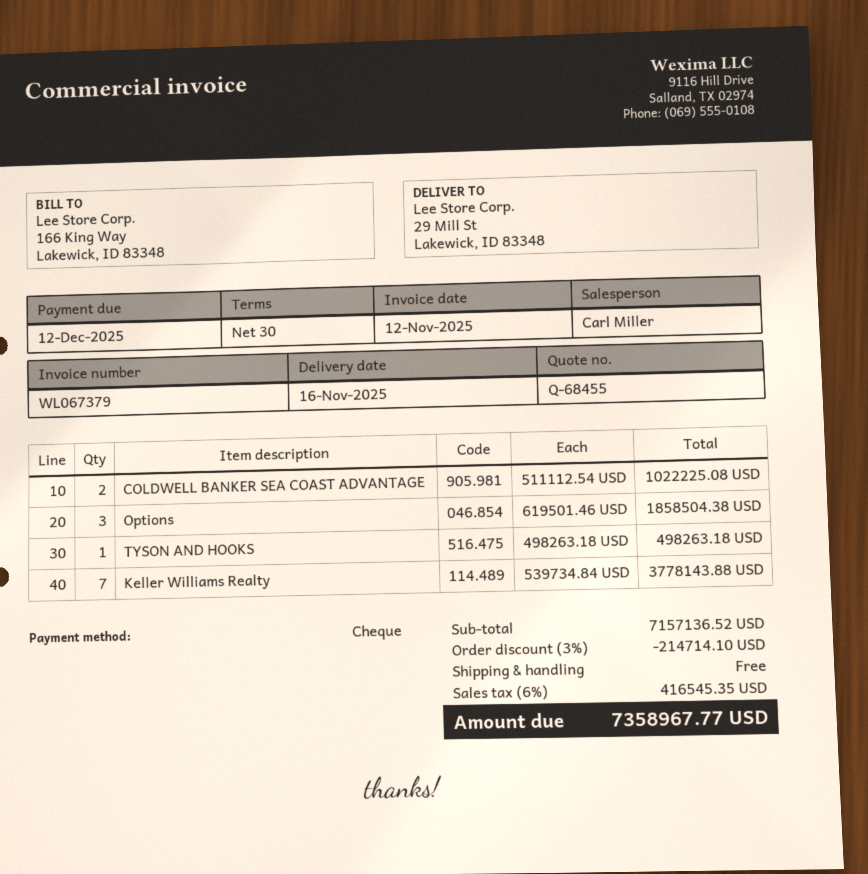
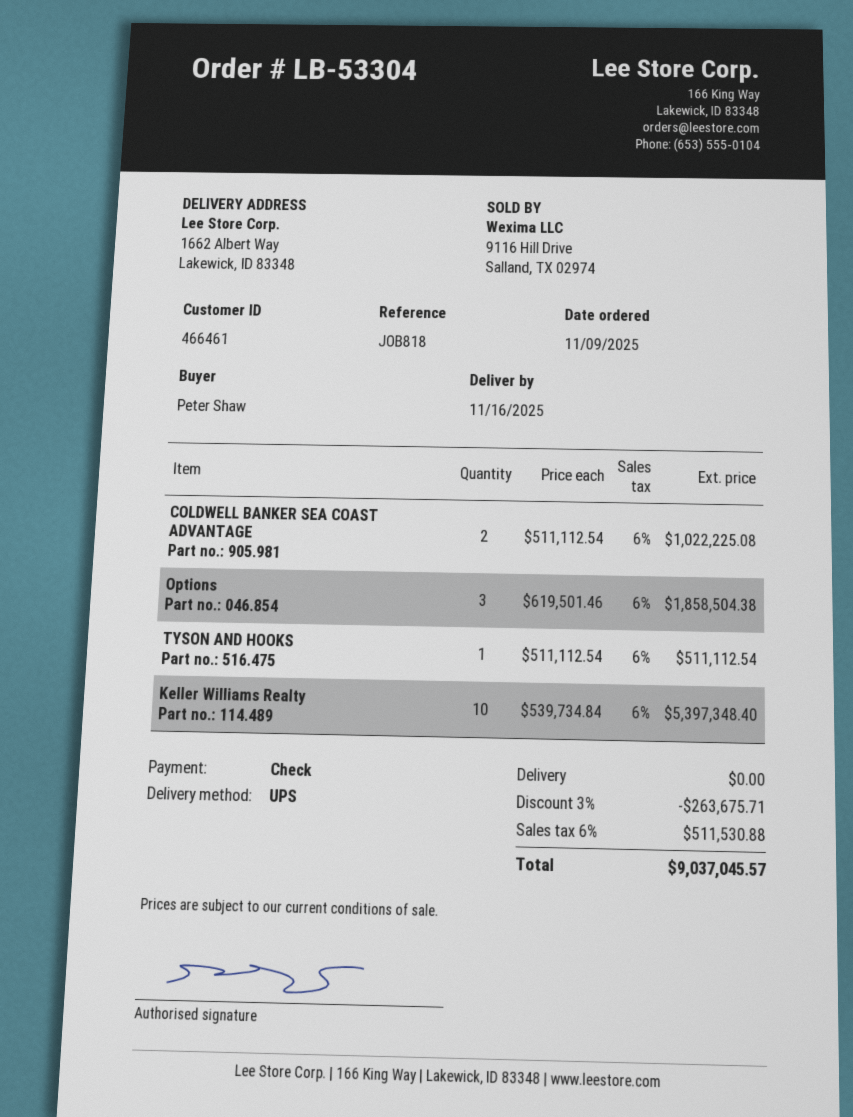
ship to: 29 Mill St, Lakewick, ID 83348 -> 1662 Albert Way, Lakewick, ID 83348
TYSON AND HOOKS: 1 x 498263.18 = 498263.18 -> 1 x 511112.54 = 511112.54
Keller Williams Realty: 7 x 539734.84 = 3778143.88 -> 10 x 539734.84 = 5397348.40
discount: 3% = 214714.10 -> 3% = 263675.71
tax: 6% = 416545.35 -> 6% = 511530.88
total: 7358967.77 -> 9037045.57

